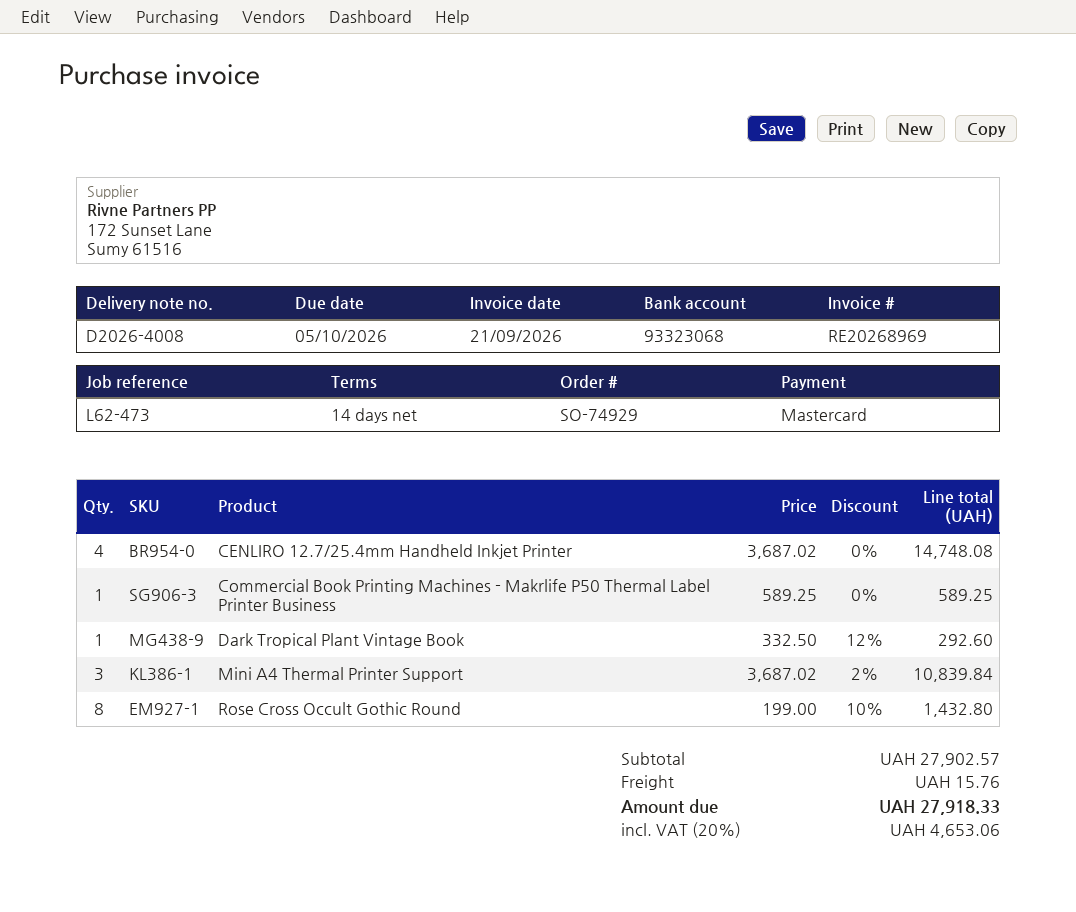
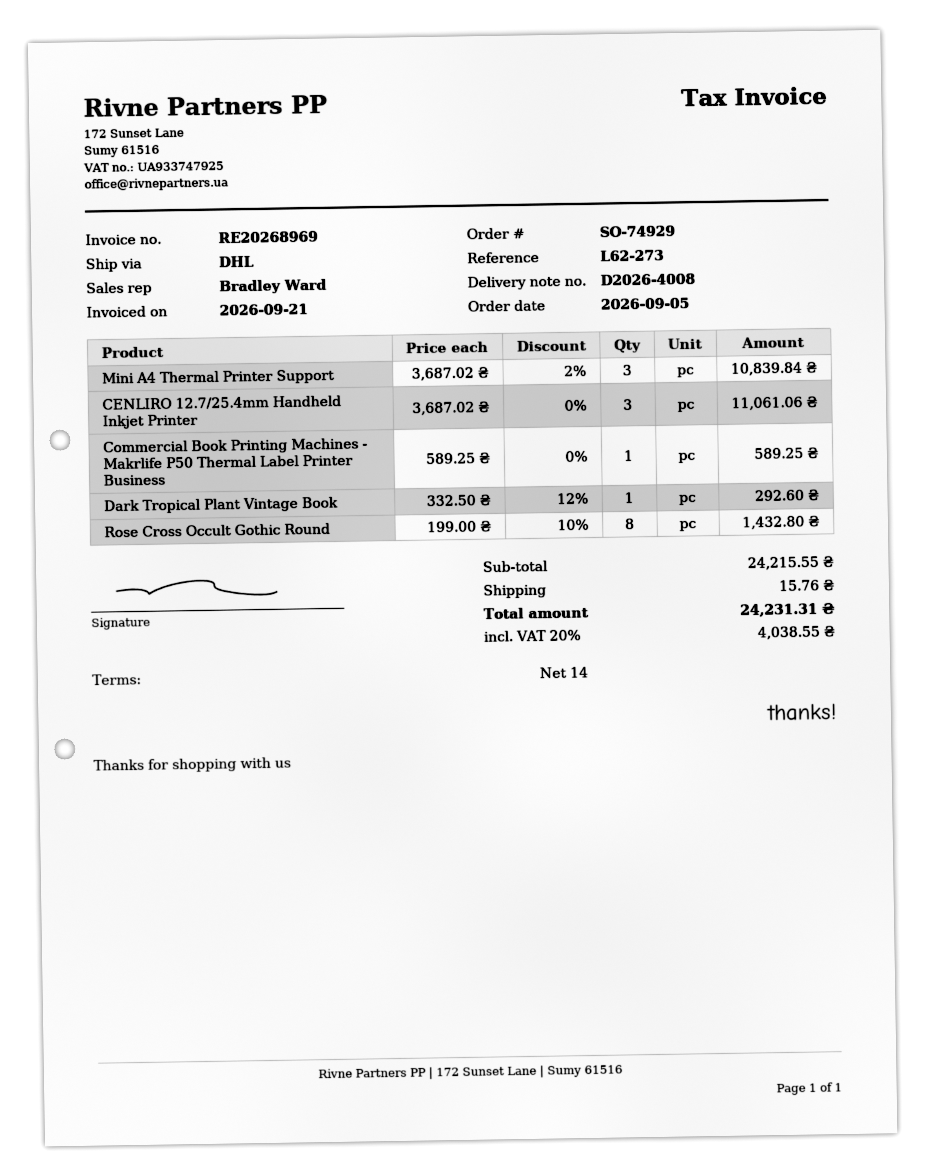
reference: L62-473 -> L62-273
CENLIRO 12.7/25.4mm Handheld Inkjet Printer: 4 x 3687.02 = 14748.08 -> 3 x 3687.02 = 11061.06
subtotal: 27902.57 -> 24215.55
tax: 20% = 4653.06 -> 20% = 4038.55
total: 27918.33 -> 24231.31

